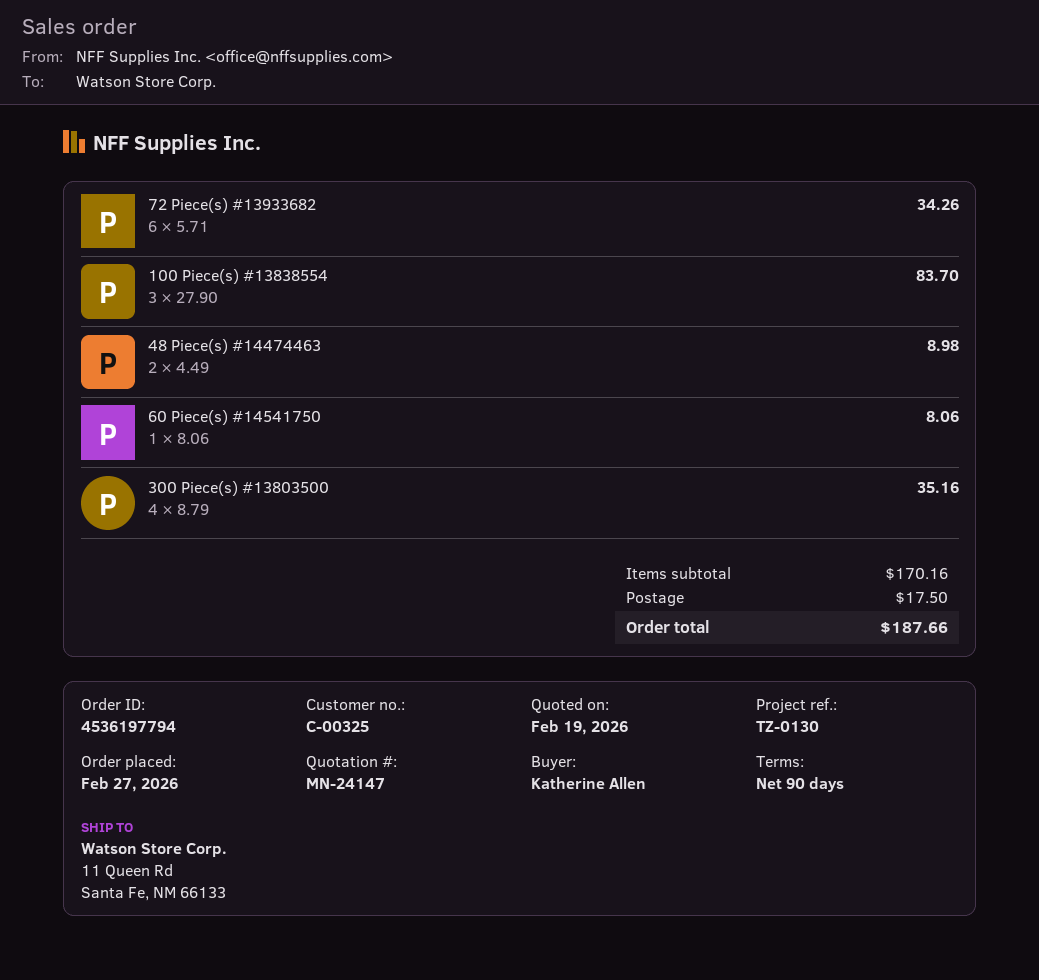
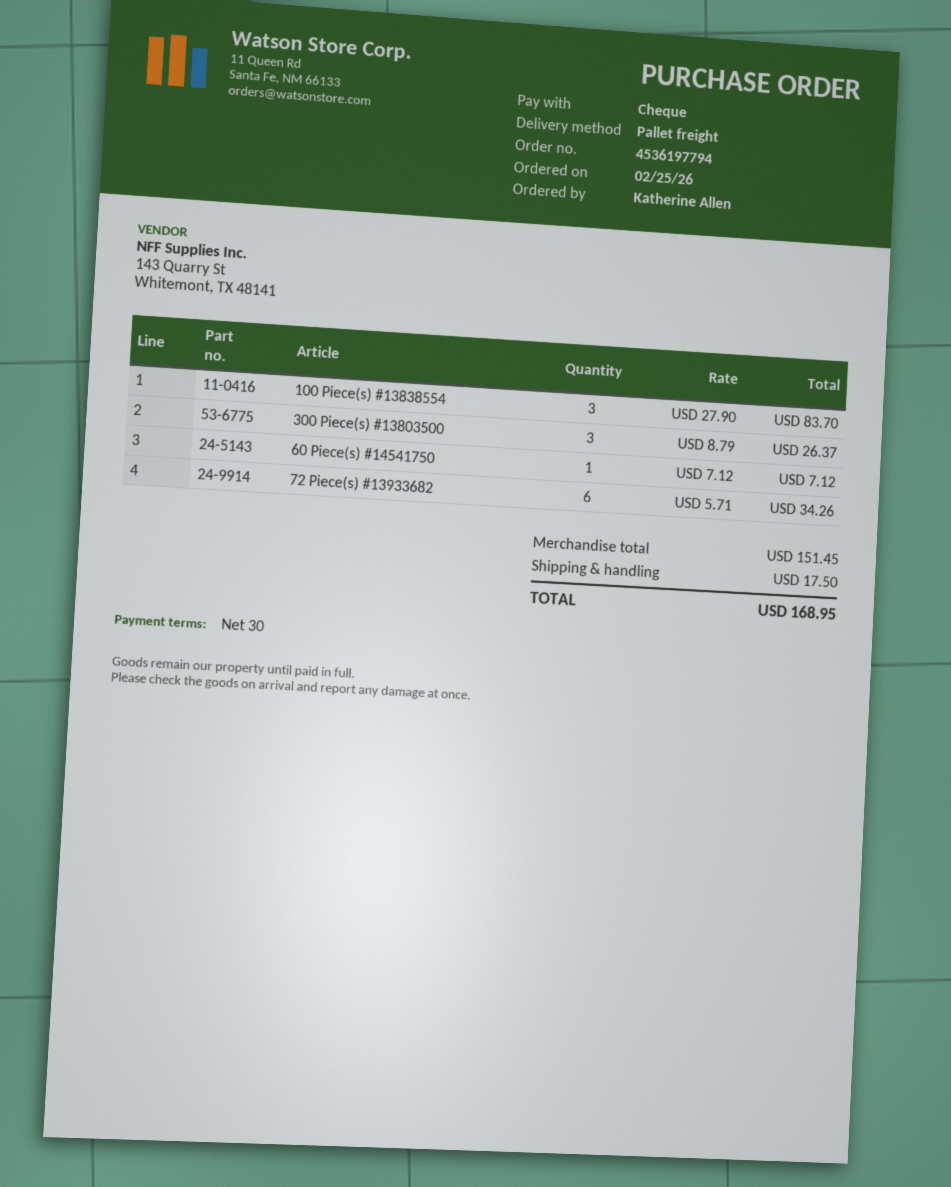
order date: 2026-02-27 -> 2026-02-25
payment terms: 90 days -> 30 days
48 Piece(s) #14474463: 2 x 4.49 = 8.98 -> none
60 Piece(s) #14541750: 1 x 8.06 = 8.06 -> 1 x 7.12 = 7.12
300 Piece(s) #13803500: 4 x 8.79 = 35.16 -> 3 x 8.79 = 26.37
subtotal: 170.16 -> 151.45
total: 187.66 -> 168.95

